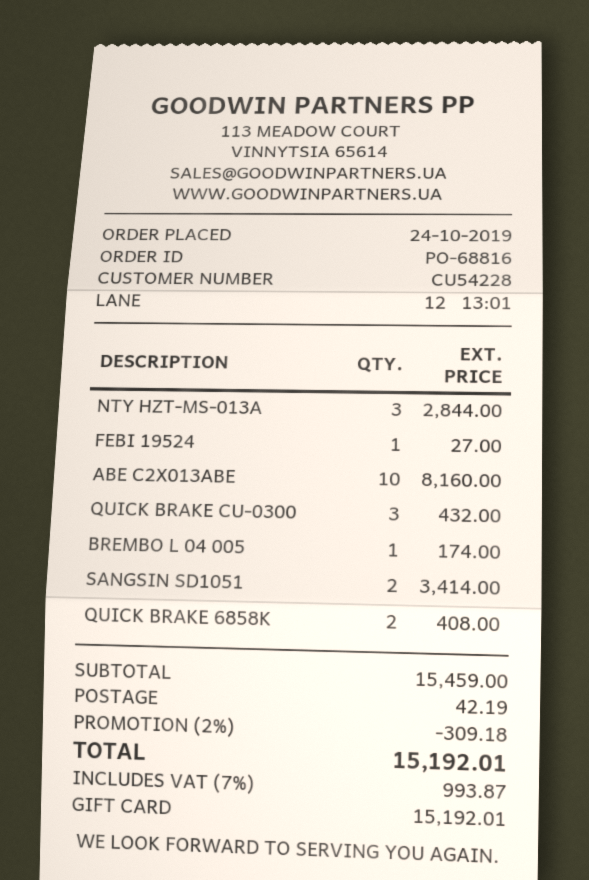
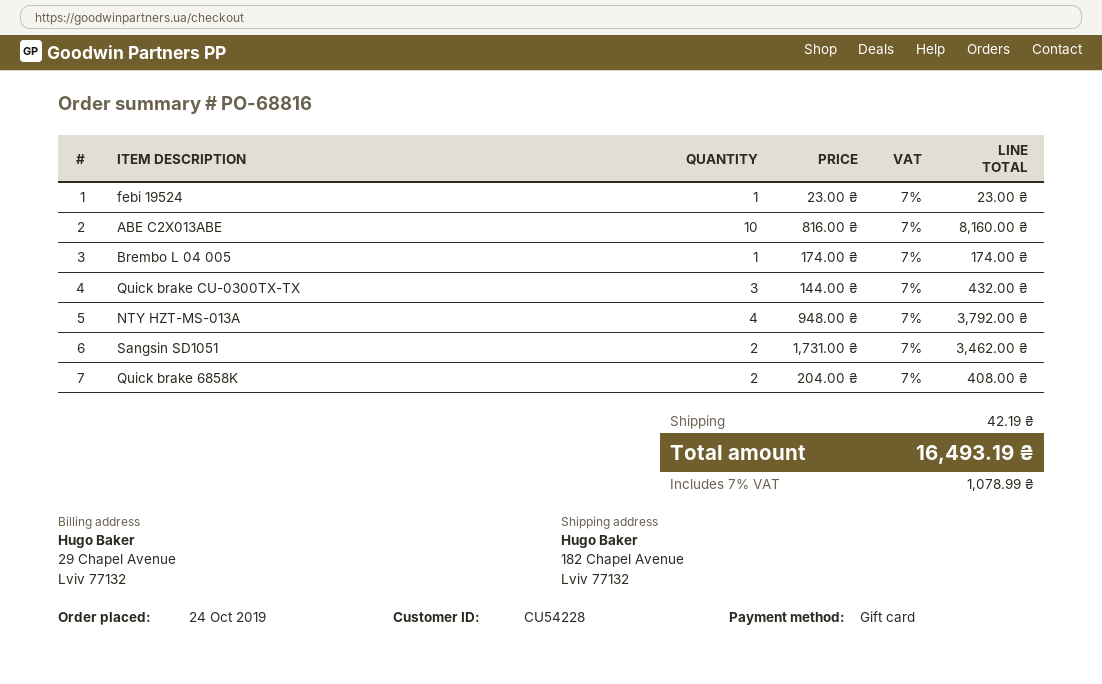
NTY HZT-MS-013A: 3 for 2844.00 -> 4 for 3792.00
FEBI 19524: 1 for 27.00 -> 1 for 23.00
SANGSIN SD1051: 2 for 3414.00 -> 2 for 3462.00
discount: 2% = 309.18 -> none
tax: 7% = 993.87 -> 7% = 1078.99
total: 15192.01 -> 16493.19

